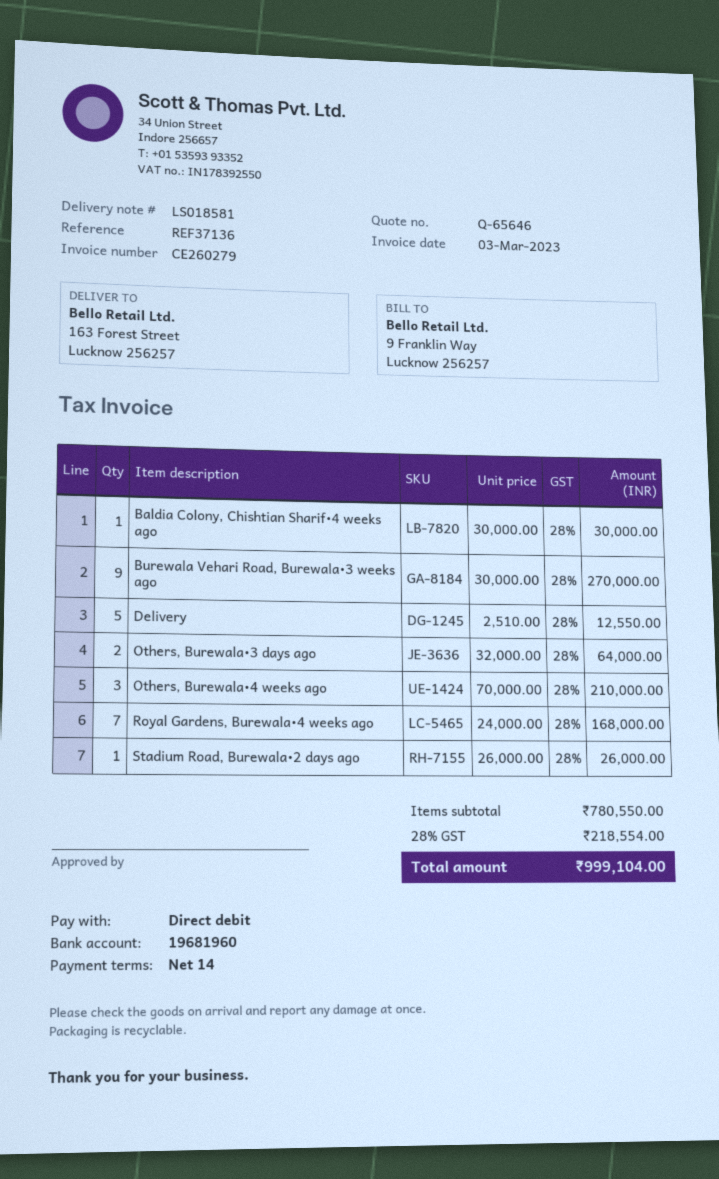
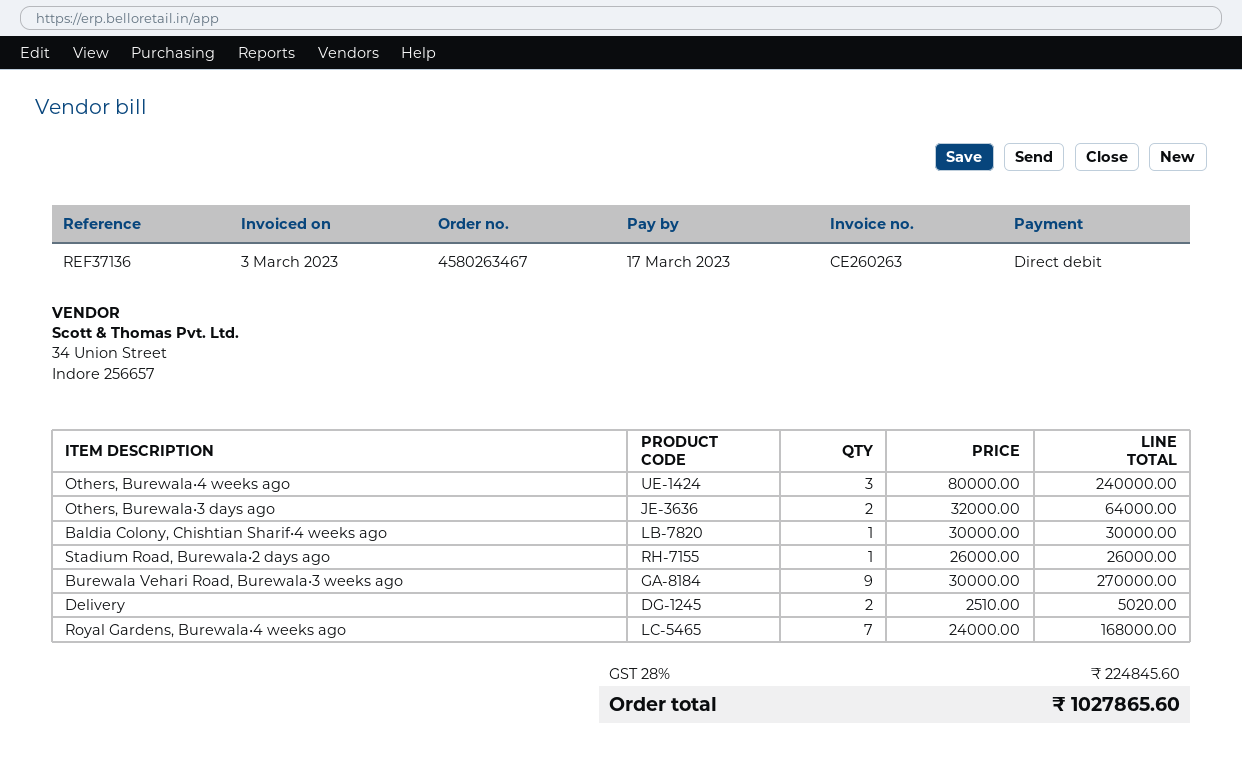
invoice number: CE260279 -> CE260263
Delivery: 5 x 2510.00 = 12550.00 -> 2 x 2510.00 = 5020.00
Others, Burewala•4 weeks ago: 3 x 70000.00 = 210000.00 -> 3 x 80000.00 = 240000.00
tax: 28% = 218554.00 -> 28% = 224845.60
total: 999104.00 -> 1027865.60

